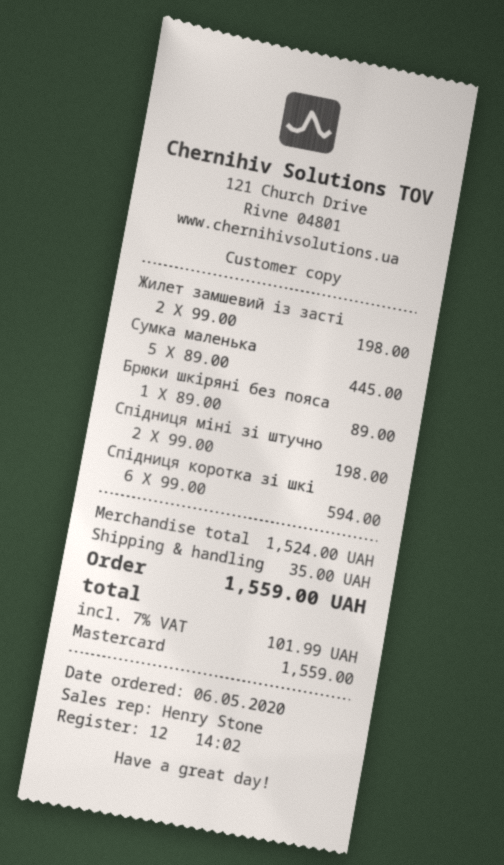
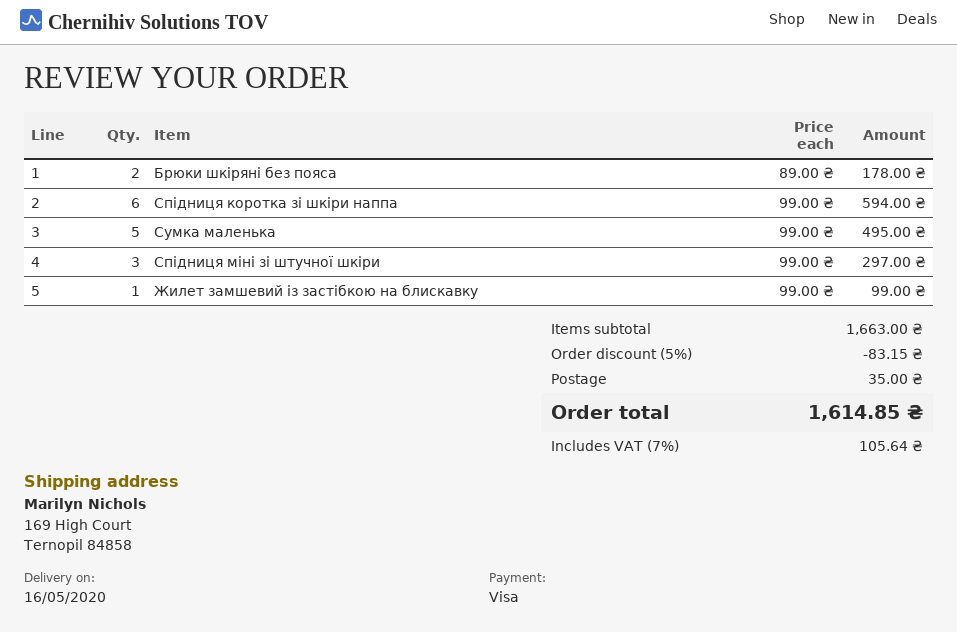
payment method: Mastercard -> Visa
Жилет замшевий із засті: 2 x 99.00 = 198.00 -> 1 x 99.00 = 99.00
Сумка маленька: 5 x 89.00 = 445.00 -> 5 x 99.00 = 495.00
Брюки шкіряні без пояса: 1 x 89.00 = 89.00 -> 2 x 89.00 = 178.00
Спідниця міні зі штучно: 2 x 99.00 = 198.00 -> 3 x 99.00 = 297.00
subtotal: 1524.00 -> 1663.00
discount: none -> 5% = 83.15
tax: 7% = 101.99 -> 7% = 105.64
total: 1559.00 -> 1614.85

